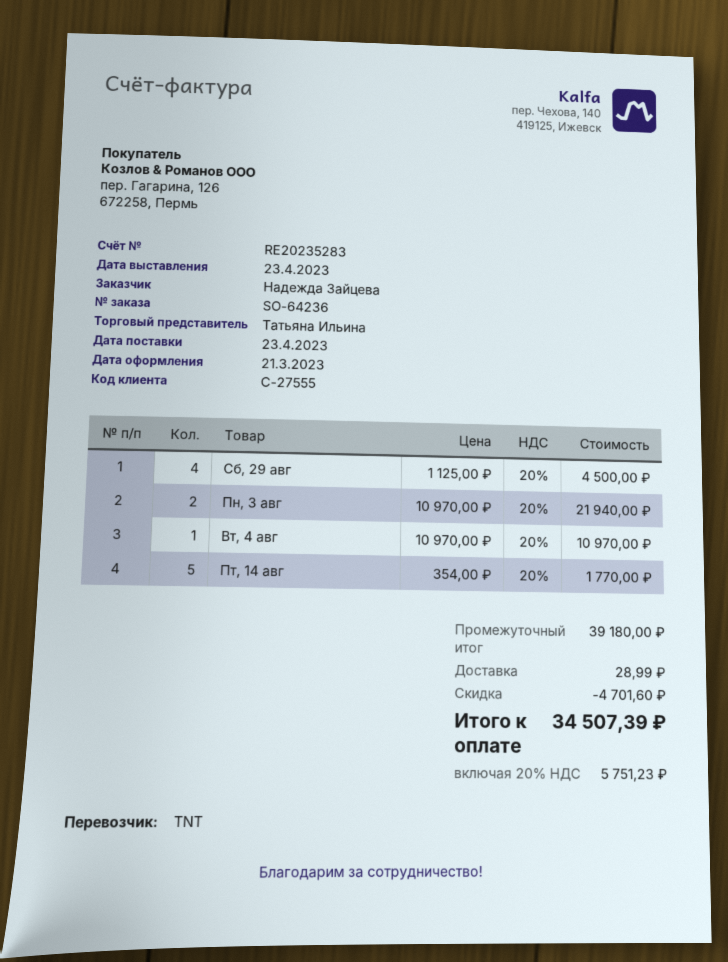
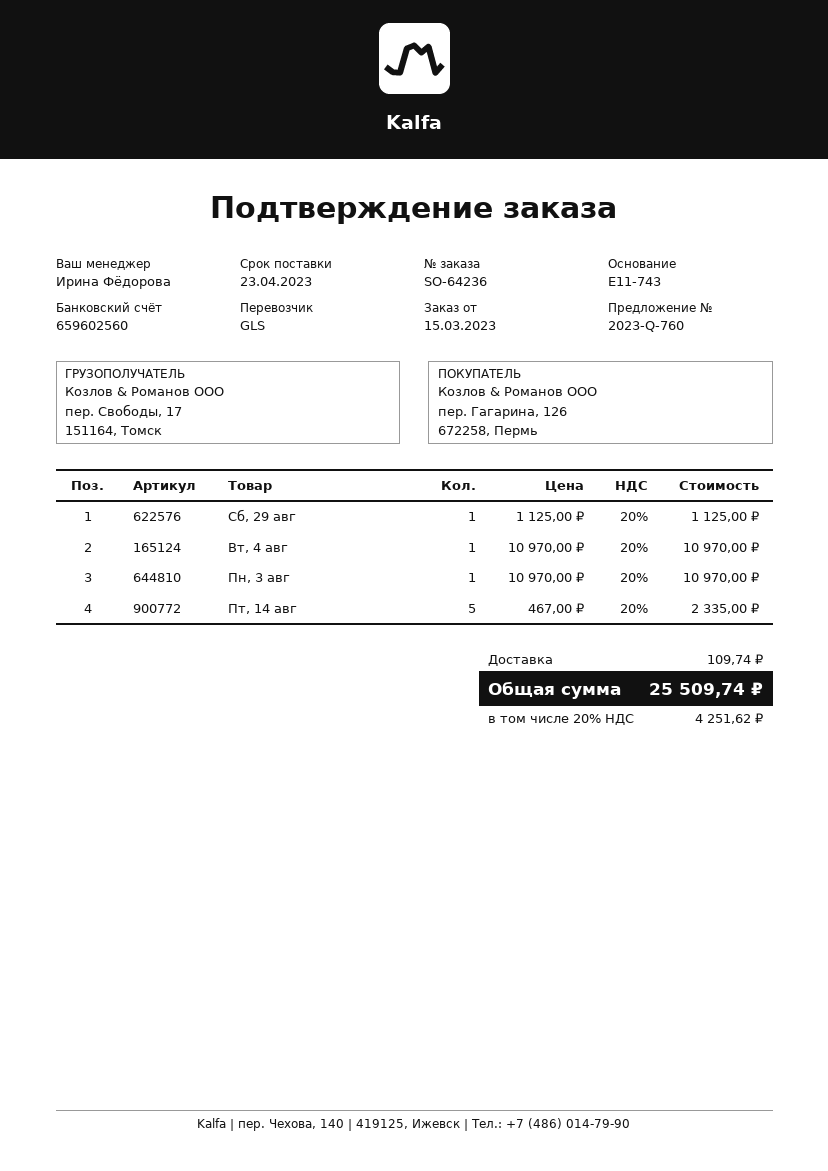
order date: 2023-03-21 -> 2023-03-15
sales rep: Татьяна Ильина -> Ирина Фёдорова
shipping method: TNT -> GLS
Сб, 29 авг: 4 x 1125.00 = 4500.00 -> 1 x 1125.00 = 1125.00
Пн, 3 авг: 2 x 10970.00 = 21940.00 -> 1 x 10970.00 = 10970.00
Пт, 14 авг: 5 x 354.00 = 1770.00 -> 5 x 467.00 = 2335.00
discount: 4701.60 -> none
shipping: 28.99 -> 109.74
tax: 20% = 5751.23 -> 20% = 4251.62
total: 34507.39 -> 25509.74

